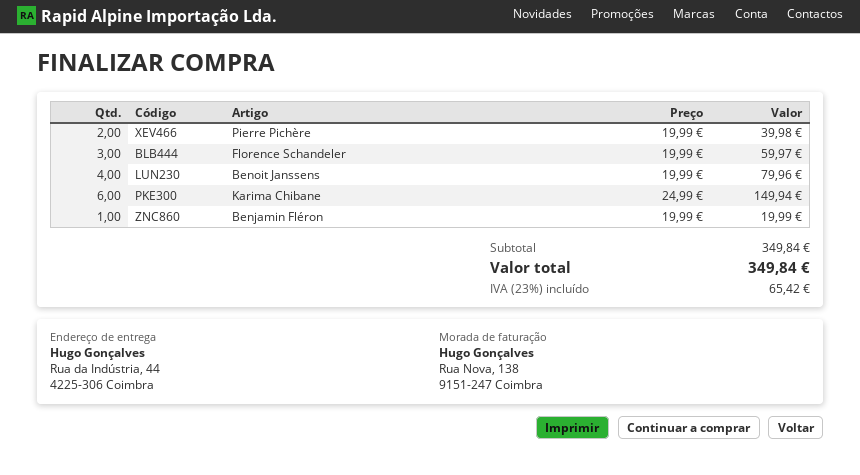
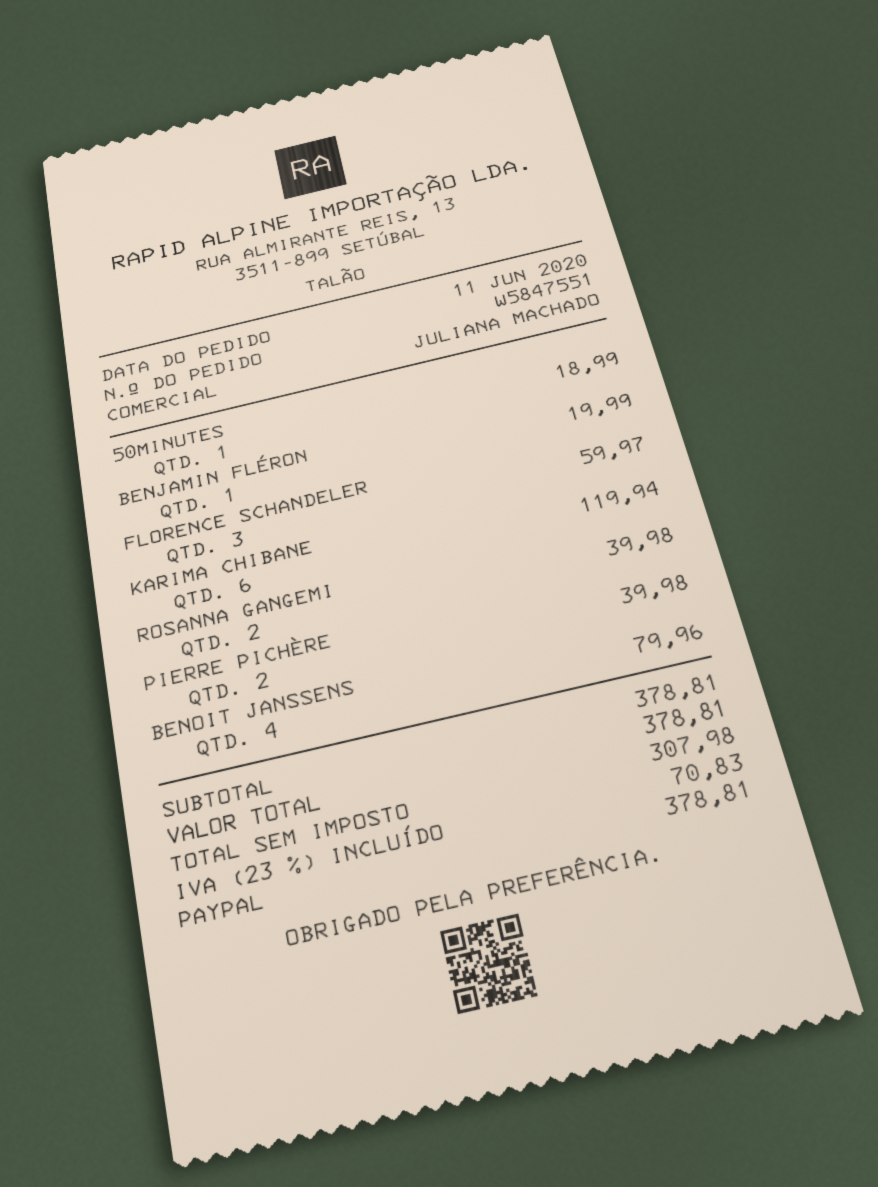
Karima Chibane: 6 for 149.94 -> 6 for 119.94
50MINUTES: none -> 1 for 18.99
ROSANNA GANGEMI: none -> 2 for 39.98
subtotal: 349.84 -> 378.81
tax: 23% = 65.42 -> 23% = 70.83
total: 349.84 -> 378.81

